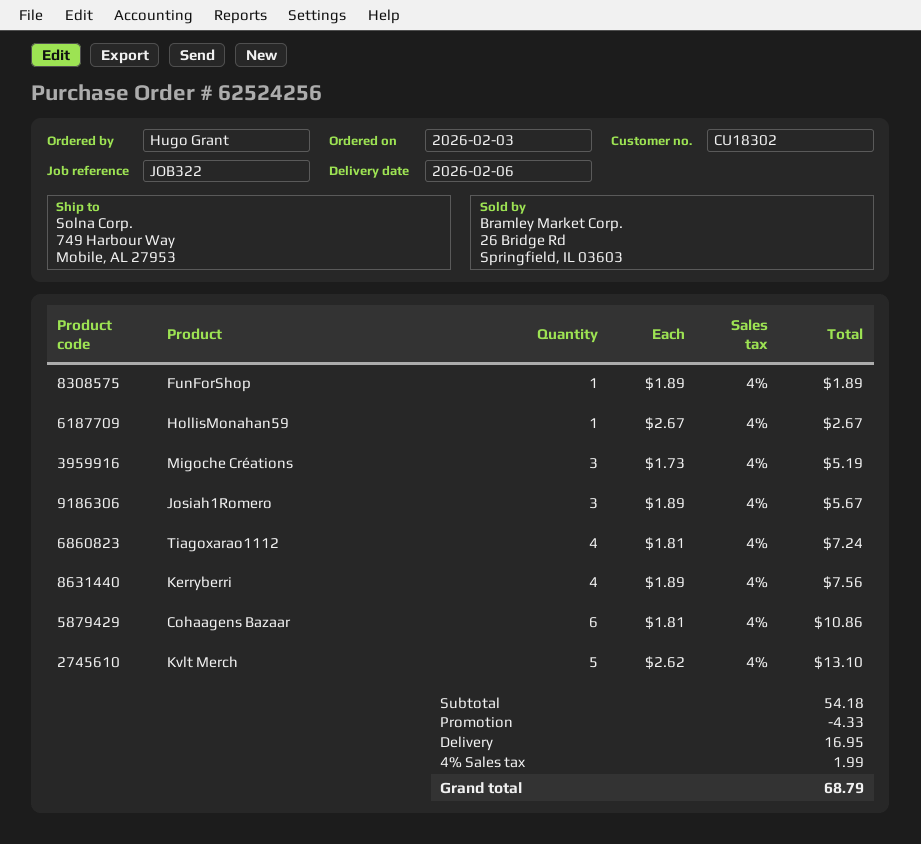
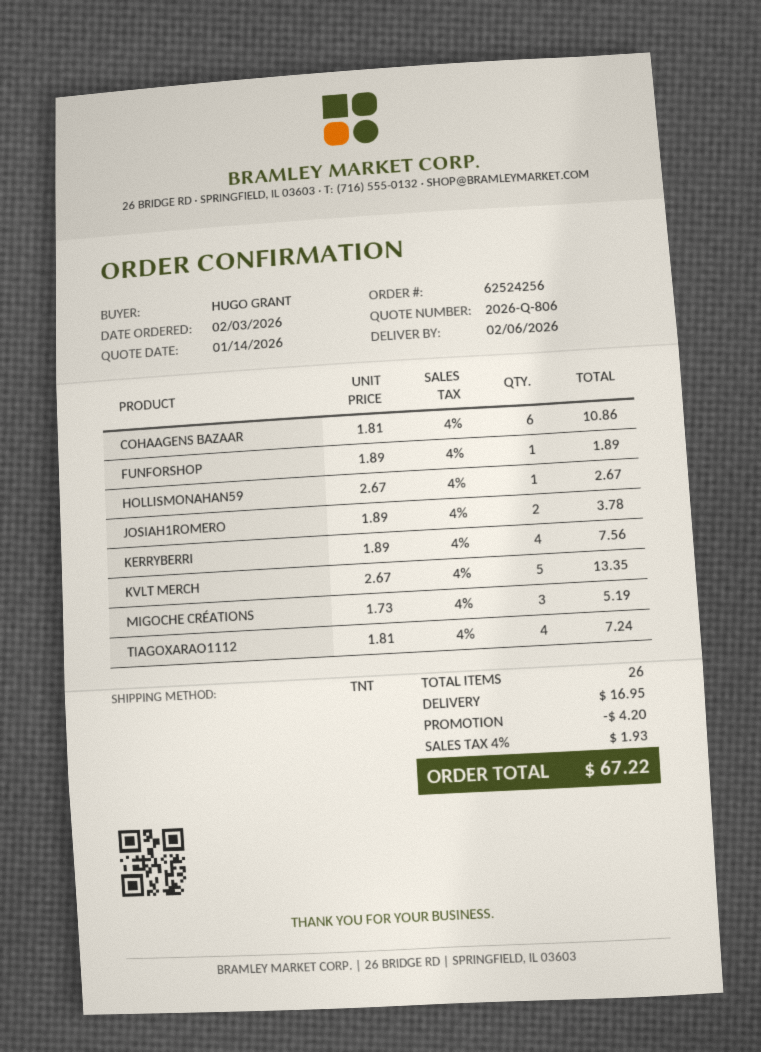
Josiah1Romero: 3 x 1.89 = 5.67 -> 2 x 1.89 = 3.78
Kvlt Merch: 5 x 2.62 = 13.10 -> 5 x 2.67 = 13.35
discount: 4.33 -> 4.20
tax: 4% = 1.99 -> 4% = 1.93
total: 68.79 -> 67.22

